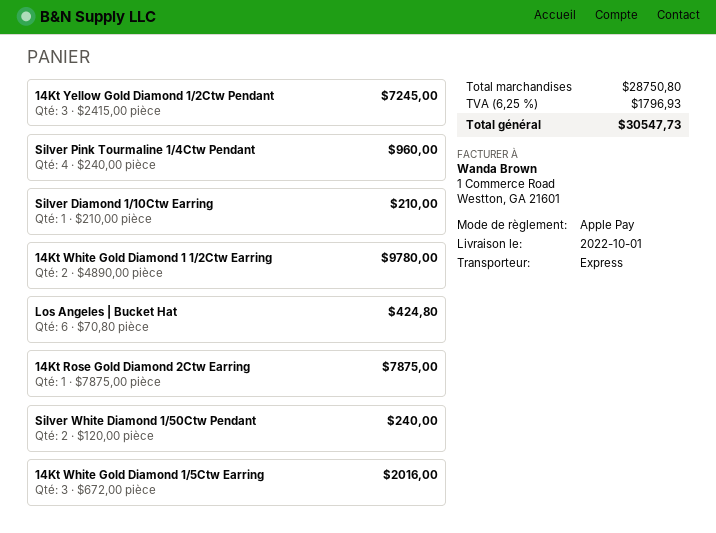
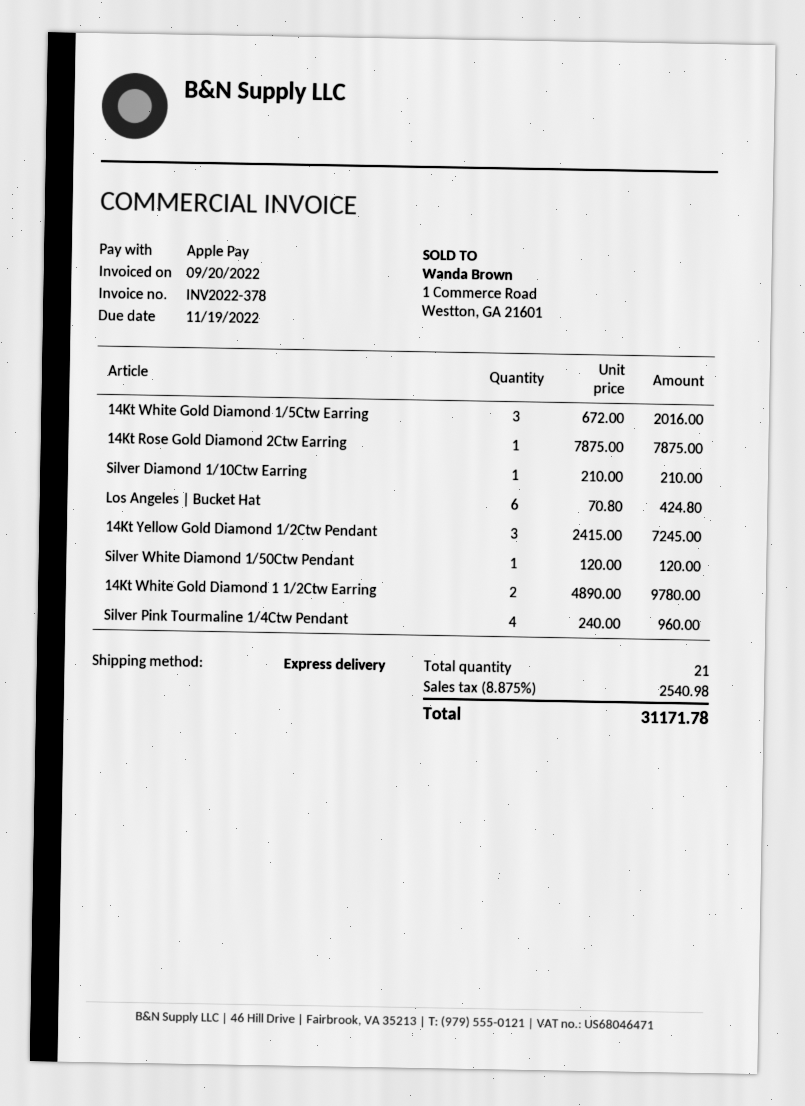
Silver White Diamond 1/50Ctw Pendant: 2 x 120.00 = 240.00 -> 1 x 120.00 = 120.00
tax: 6.25% = 1796.93 -> 8.875% = 2540.98
total: 30547.73 -> 31171.78

